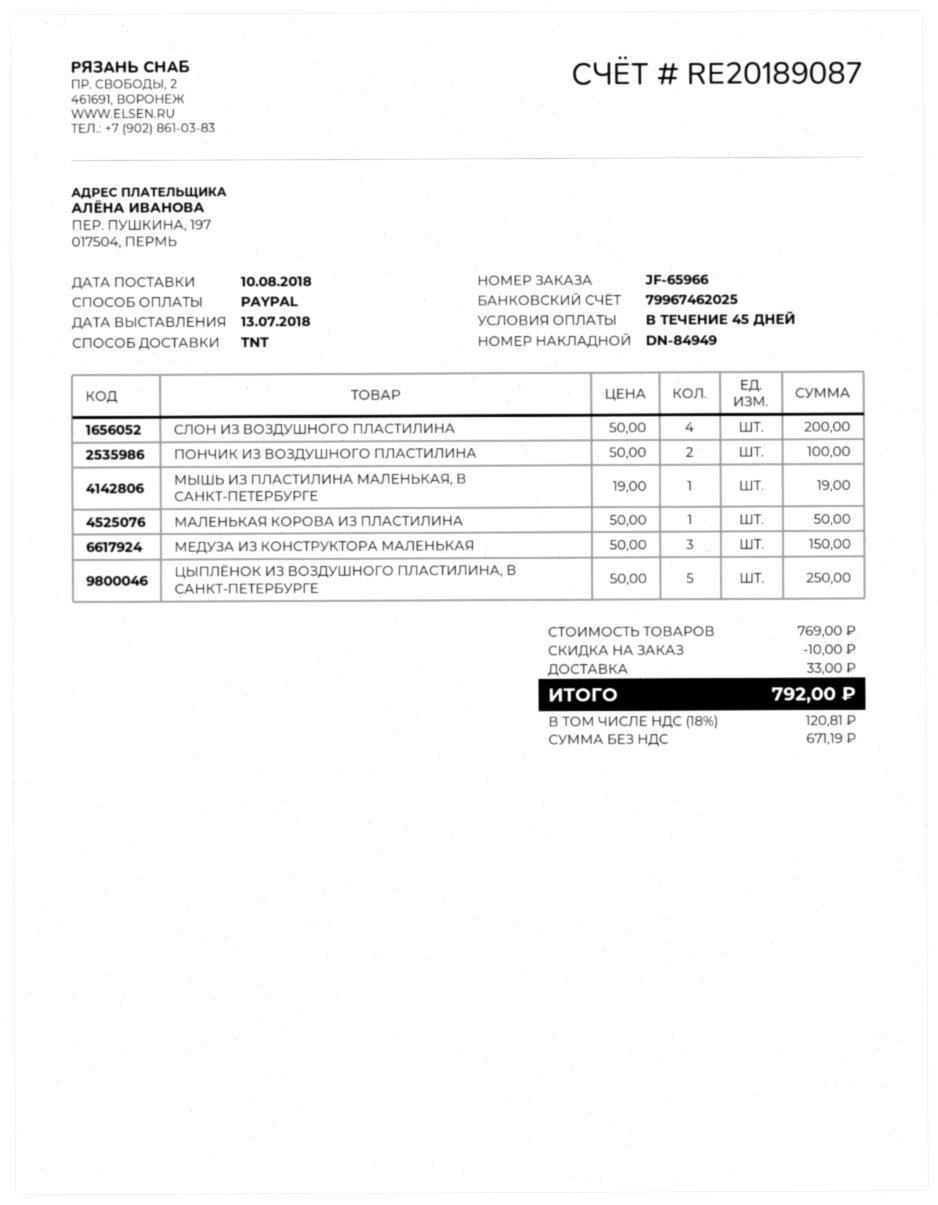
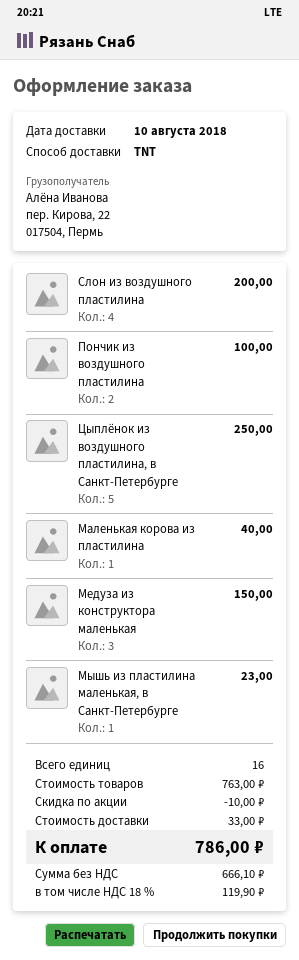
МЫШЬ ИЗ ПЛАСТИЛИНА МАЛЕНЬКАЯ, В САНКТ-ПЕТЕРБУРГЕ: 1 for 19.00 -> 1 for 23.00
МАЛЕНЬКАЯ КОРОВА ИЗ ПЛАСТИЛИНА: 1 for 50.00 -> 1 for 40.00
subtotal: 769.00 -> 763.00
net: 671.19 -> 666.10
tax: 18% = 120.81 -> 18% = 119.90
total: 792.00 -> 786.00

